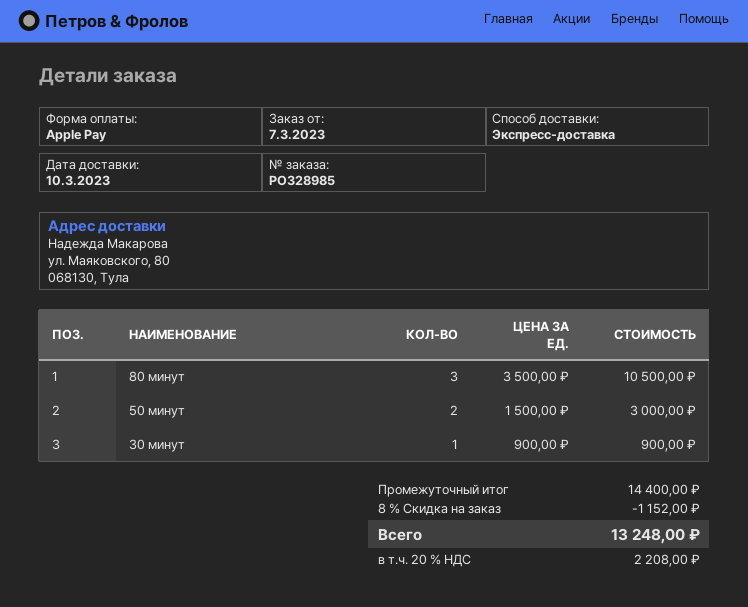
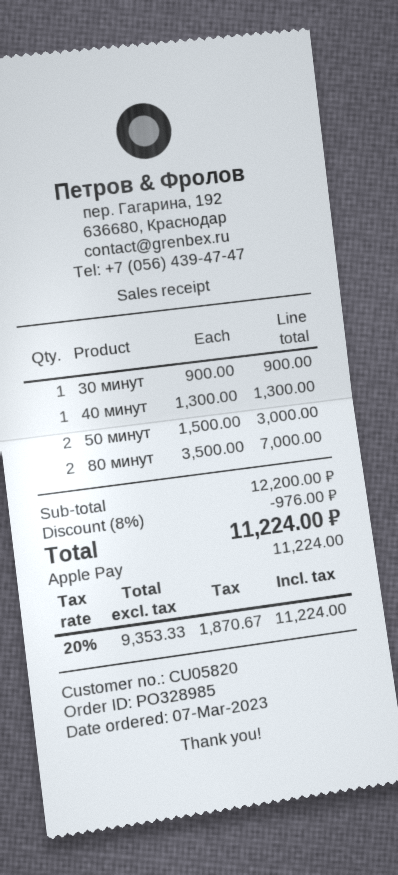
80 минут: 3 x 3500.00 = 10500.00 -> 2 x 3500.00 = 7000.00
40 минут: none -> 1 x 1300.00 = 1300.00
subtotal: 14400.00 -> 12200.00
discount: 8% = 1152.00 -> 8% = 976.00
tax: 20% = 2208.00 -> 20% = 1870.67
total: 13248.00 -> 11224.00

